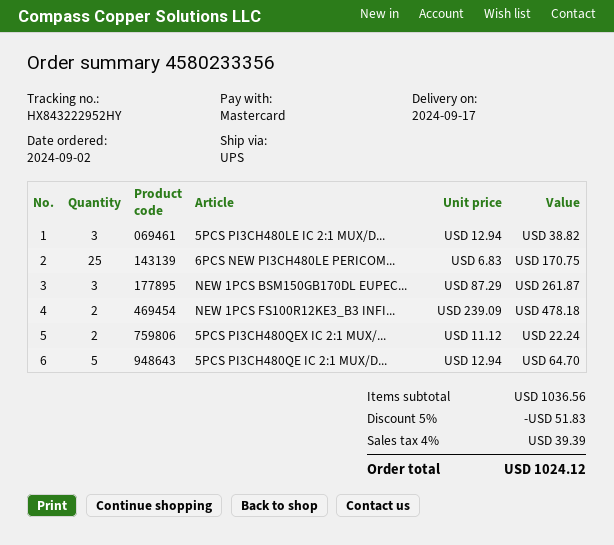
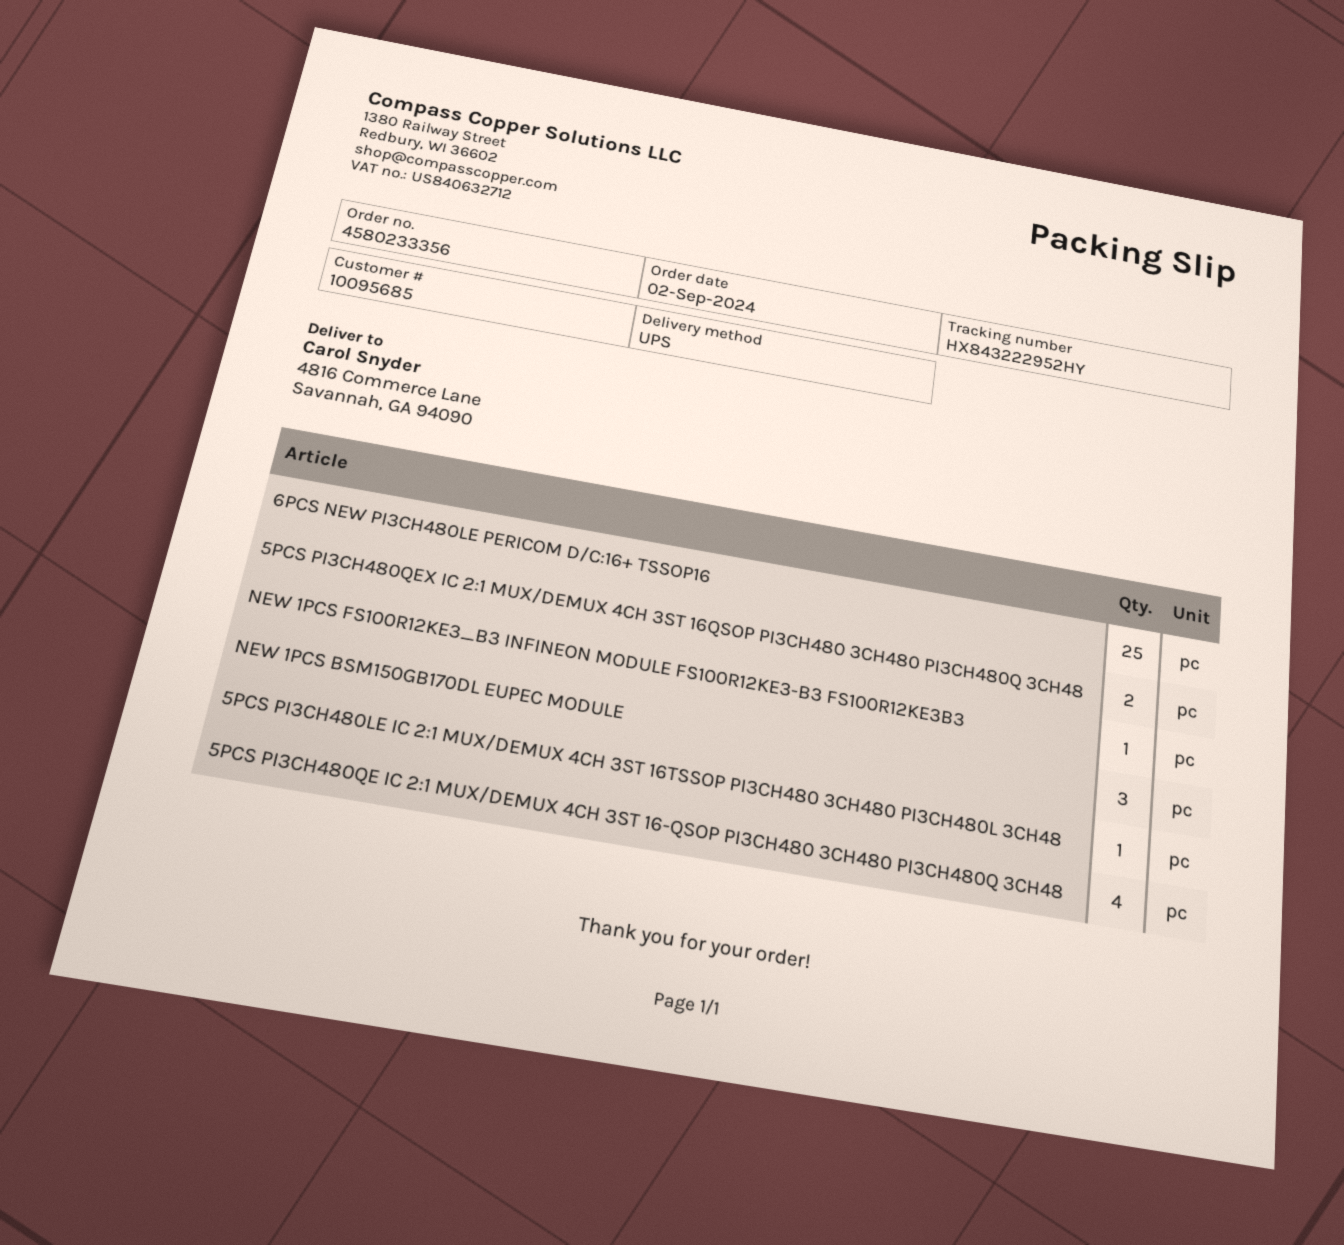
5PCS PI3CH480LE IC 2:1 MUX/D...: 3 -> 1
NEW 1PCS FS100R12KE3_B3 INFI...: 2 -> 1
5PCS PI3CH480QE IC 2:1 MUX/D...: 5 -> 4

